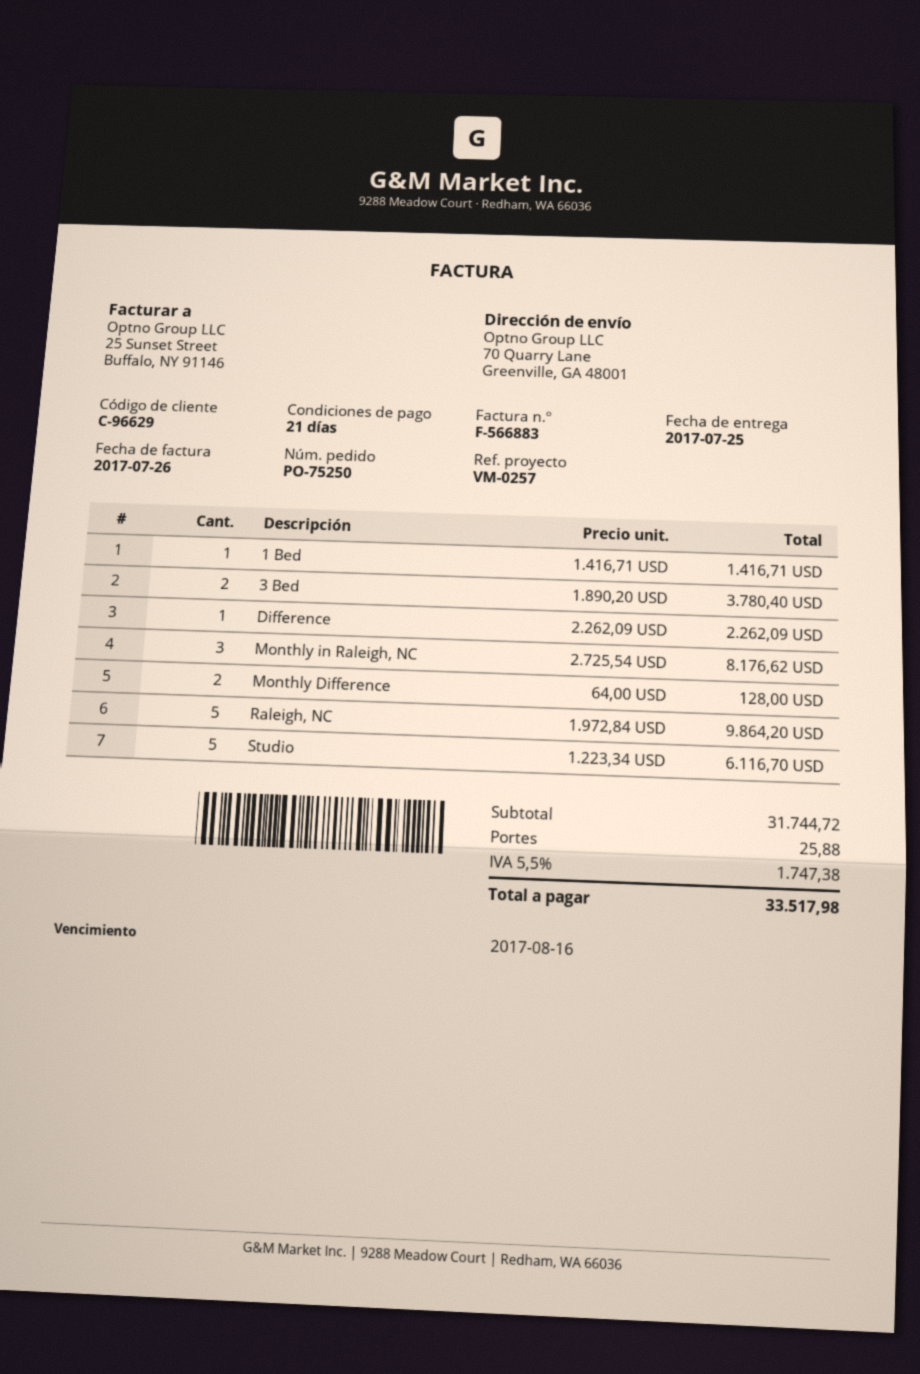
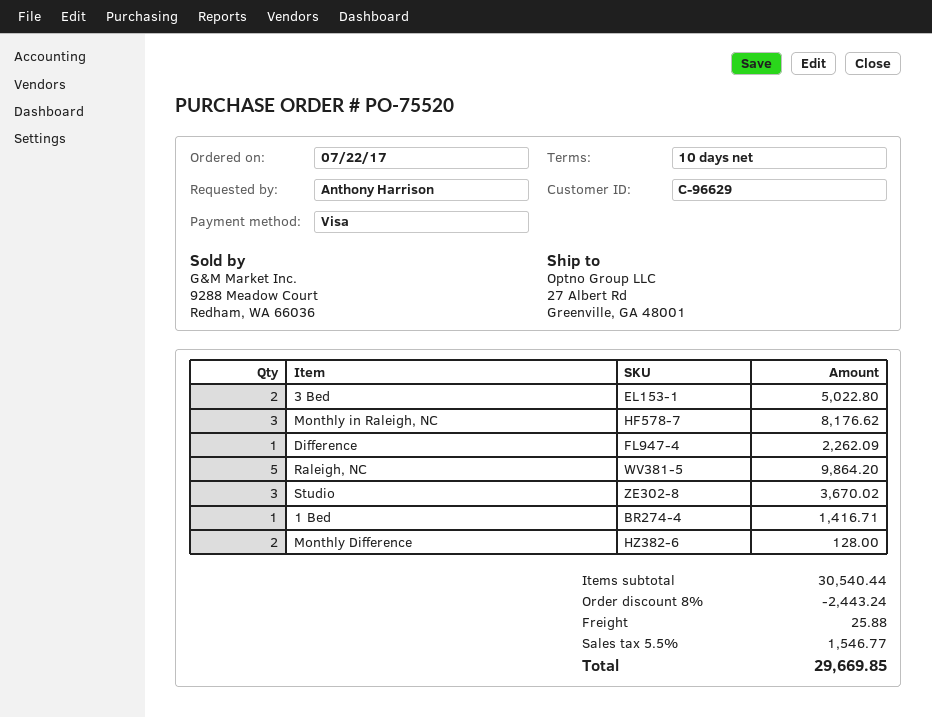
order number: PO-75250 -> PO-75520
payment terms: 21 days -> 10 days
ship to: 70 Quarry Lane, Greenville, GA 48001 -> 27 Albert Rd, Greenville, GA 48001
3 Bed: 2 for 3780.40 -> 2 for 5022.80
Studio: 5 for 6116.70 -> 3 for 3670.02
subtotal: 31744.72 -> 30540.44
discount: none -> 8% = 2443.24
tax: 5.5% = 1747.38 -> 5.5% = 1546.77
total: 33517.98 -> 29669.85

